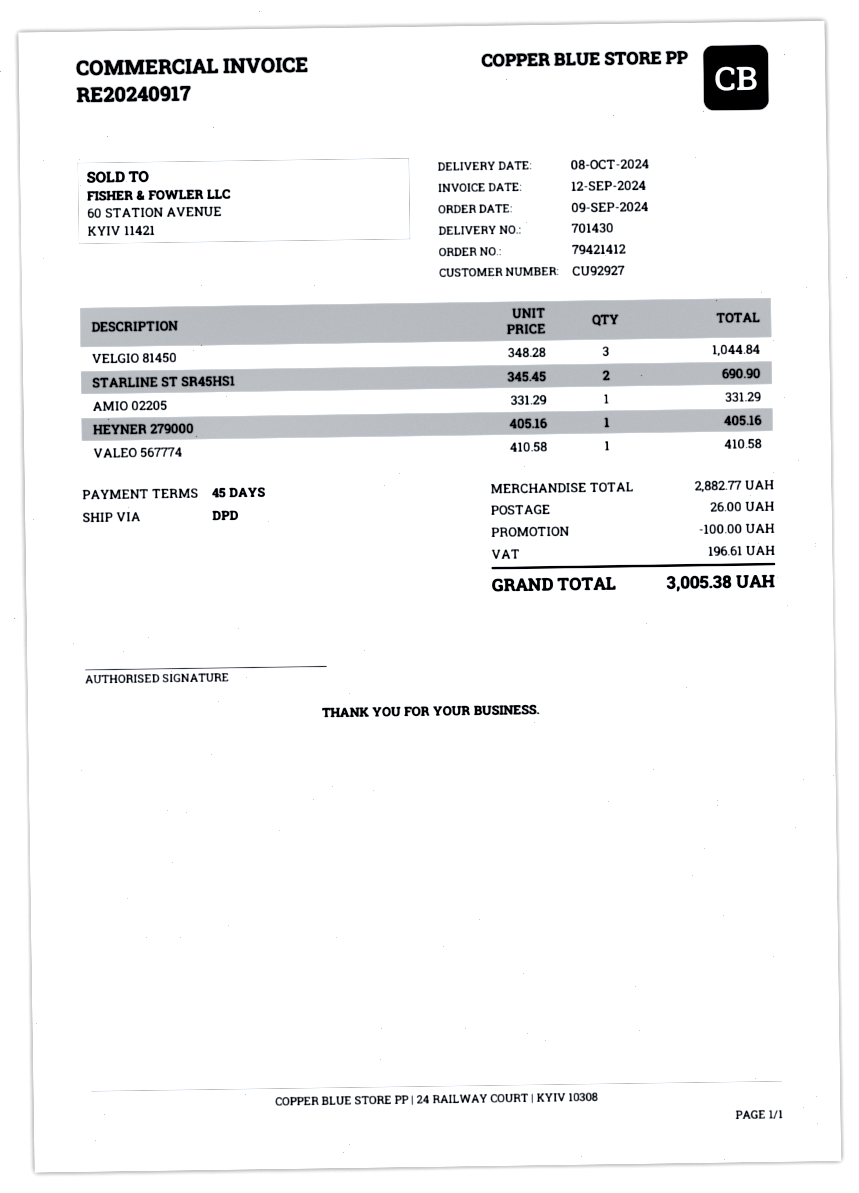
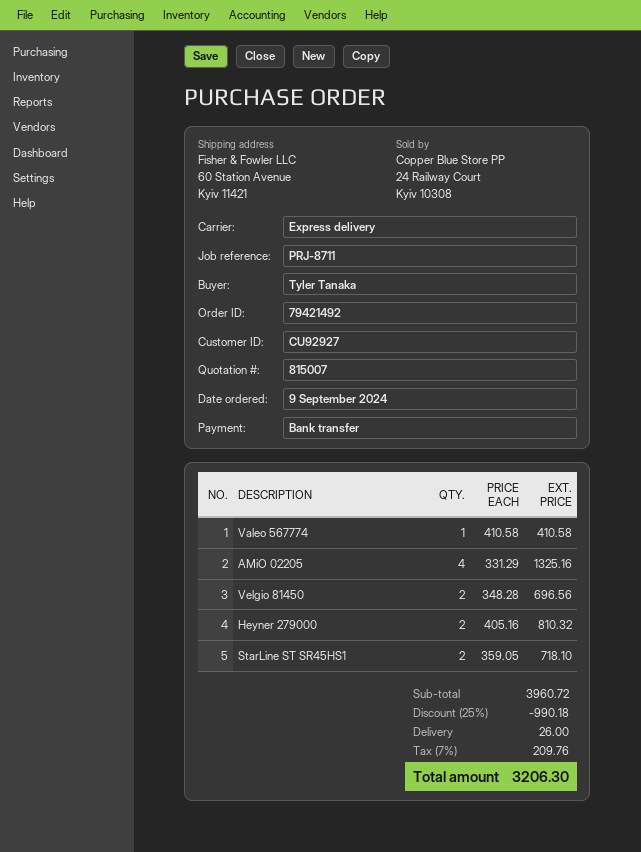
order number: 79421412 -> 79421492
shipping method: DPD -> express
VELGIO 81450: 3 x 348.28 = 1044.84 -> 2 x 348.28 = 696.56
STARLINE ST SR45HS1: 2 x 345.45 = 690.90 -> 2 x 359.05 = 718.10
AMIO 02205: 1 x 331.29 = 331.29 -> 4 x 331.29 = 1325.16
HEYNER 279000: 1 x 405.16 = 405.16 -> 2 x 405.16 = 810.32
subtotal: 2882.77 -> 3960.72
discount: 100.00 -> 990.18
tax: 196.61 -> 209.76
total: 3005.38 -> 3206.30

